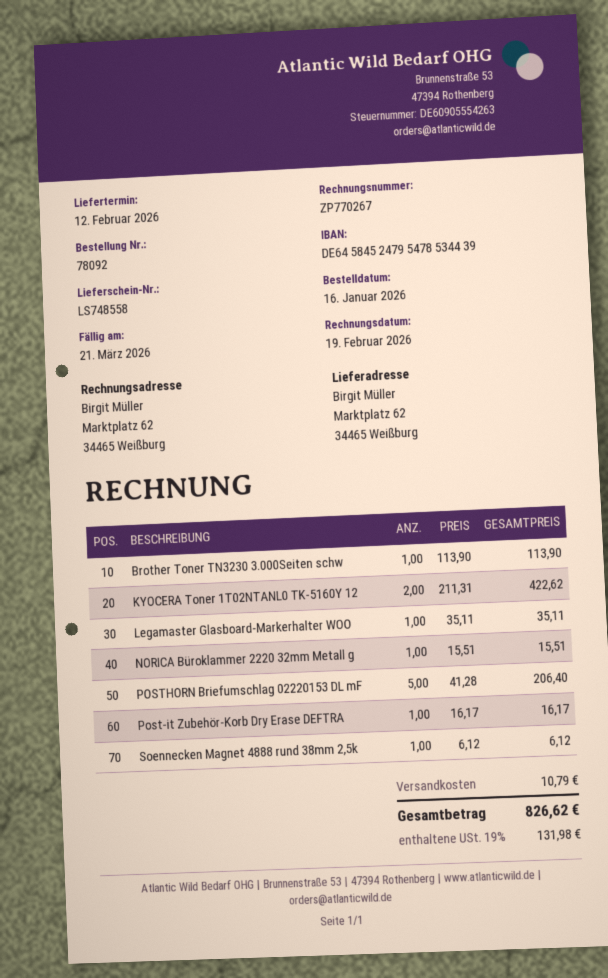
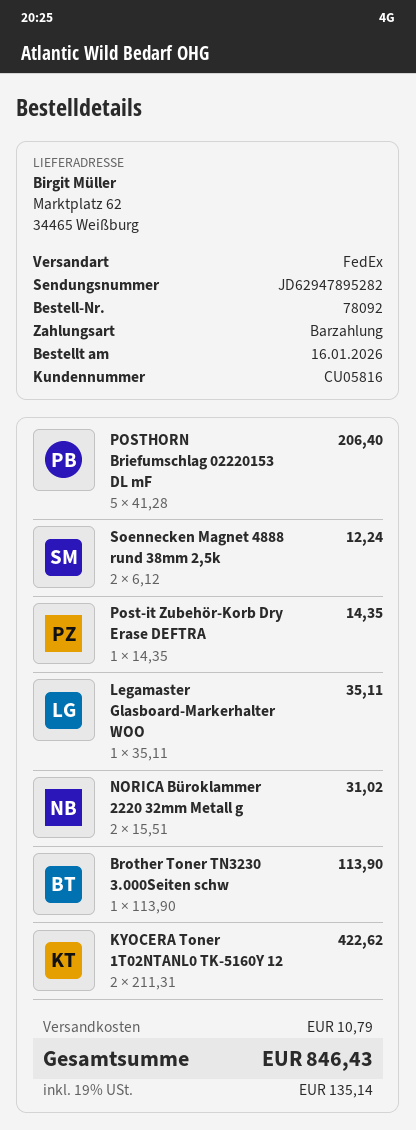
NORICA Büroklammer 2220 32mm Metall g: 1 x 15.51 = 15.51 -> 2 x 15.51 = 31.02
Post-it Zubehör-Korb Dry Erase DEFTRA: 1 x 16.17 = 16.17 -> 1 x 14.35 = 14.35
Soennecken Magnet 4888 rund 38mm 2,5k: 1 x 6.12 = 6.12 -> 2 x 6.12 = 12.24
tax: 19% = 131.98 -> 19% = 135.14
total: 826.62 -> 846.43

